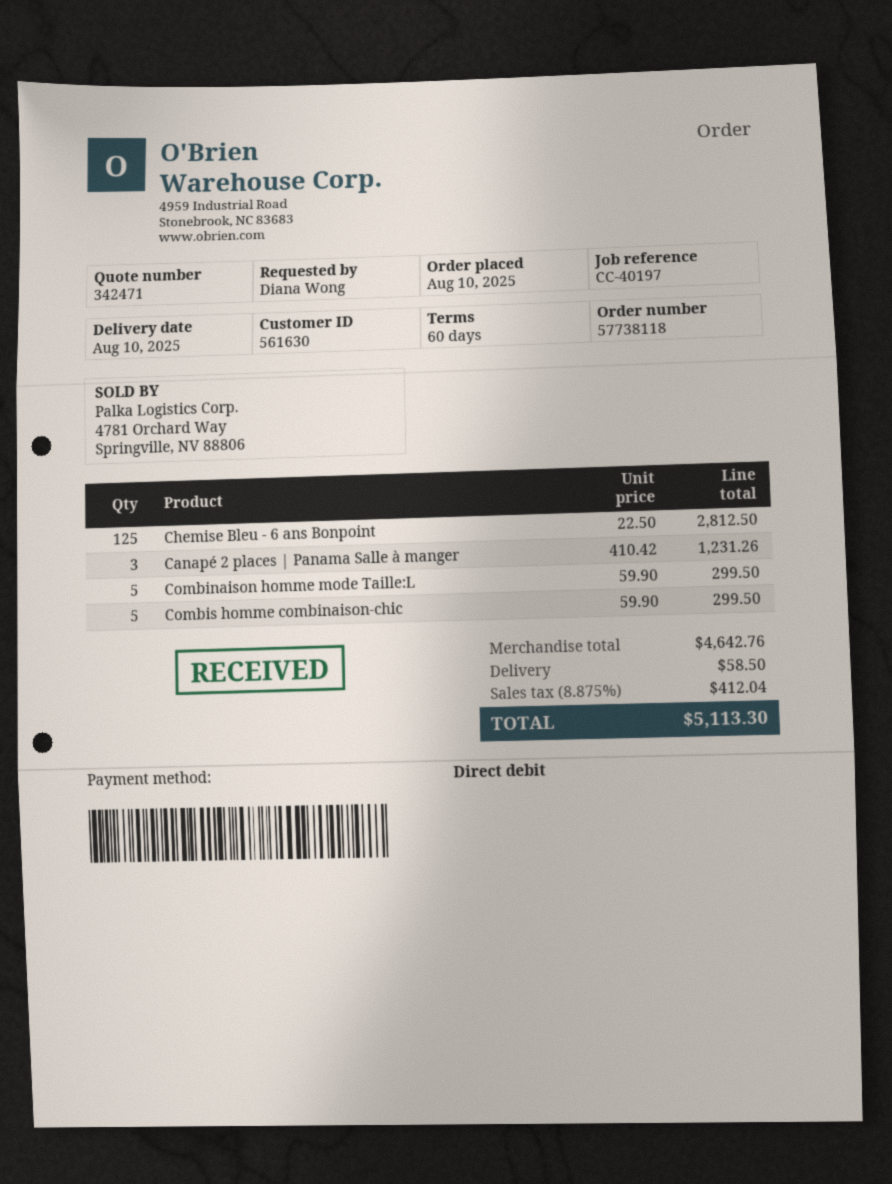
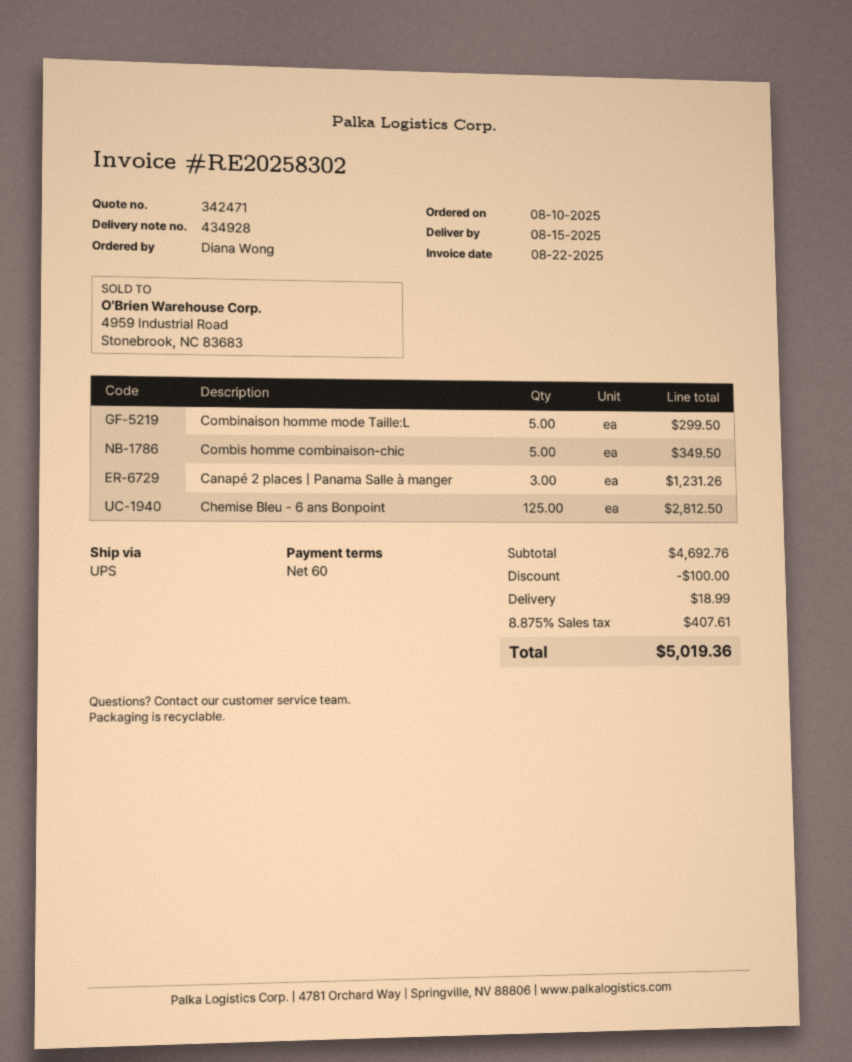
delivery date: 2025-08-10 -> 2025-08-15
Combis homme combinaison-chic: 5 for 299.50 -> 5 for 349.50
subtotal: 4642.76 -> 4692.76
discount: none -> 100.00
shipping: 58.50 -> 18.99
tax: 8.875% = 412.04 -> 8.875% = 407.61
total: 5113.30 -> 5019.36

